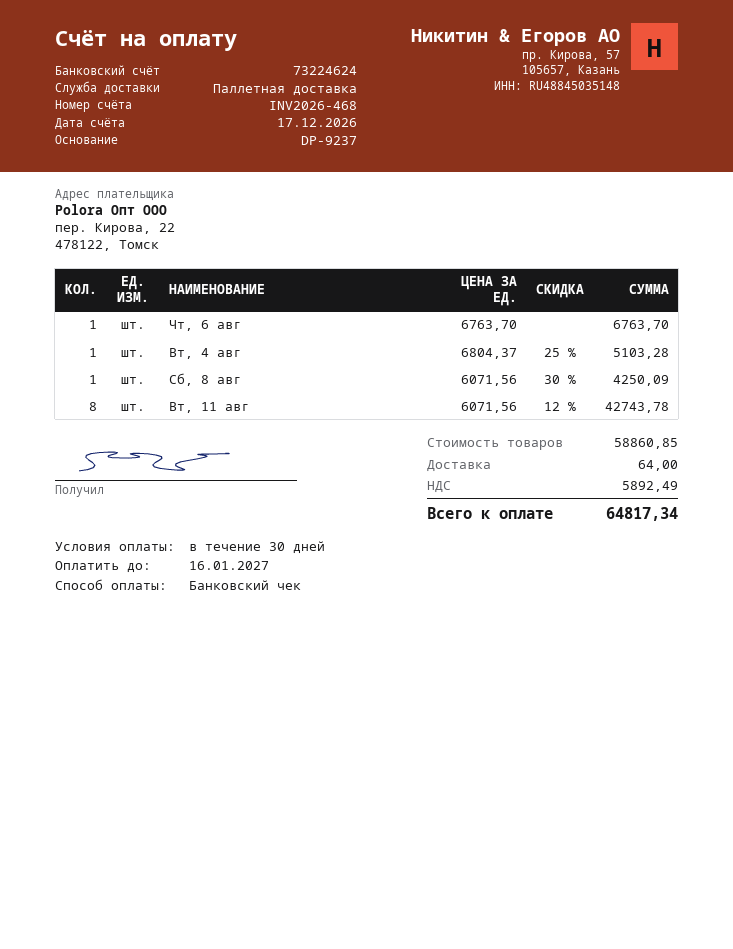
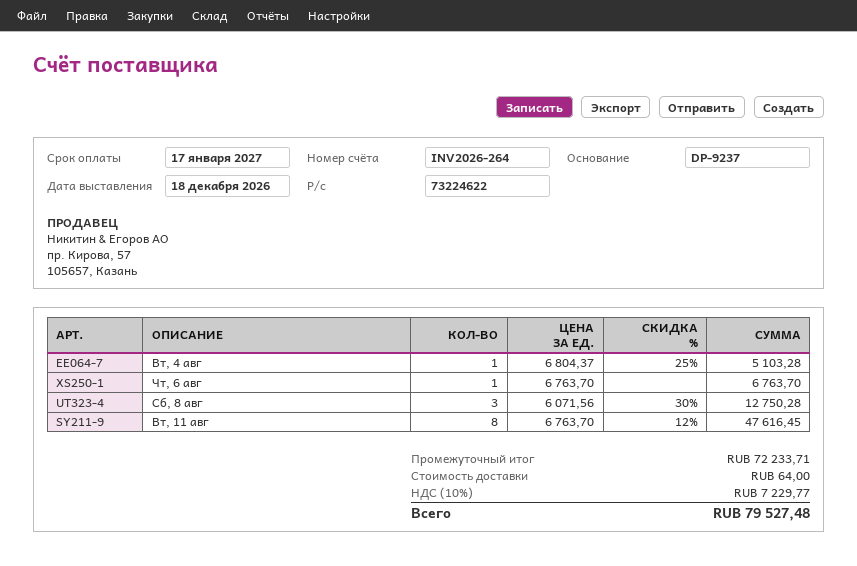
invoice number: INV2026-468 -> INV2026-264
invoice date: 2026-12-17 -> 2026-12-18
due date: 2027-01-16 -> 2027-01-17
bank account: 73224624 -> 73224622
Сб, 8 авг: 1 x 6071.56 - 30% = 4250.09 -> 3 x 6071.56 - 30% = 12750.28
Вт, 11 авг: 8 x 6071.56 - 12% = 42743.78 -> 8 x 6763.70 - 12% = 47616.45
subtotal: 58860.85 -> 72233.71
tax: 5892.49 -> 7229.77
total: 64817.34 -> 79527.48

